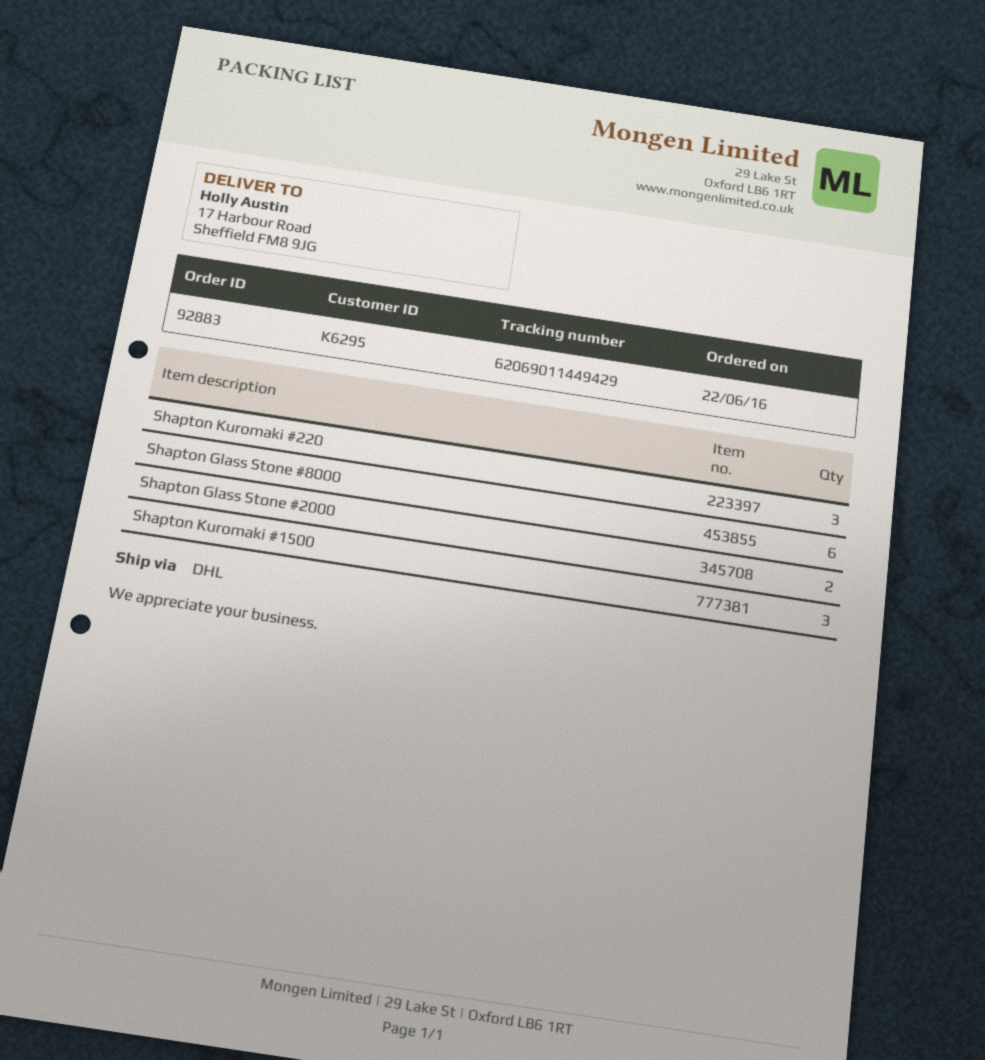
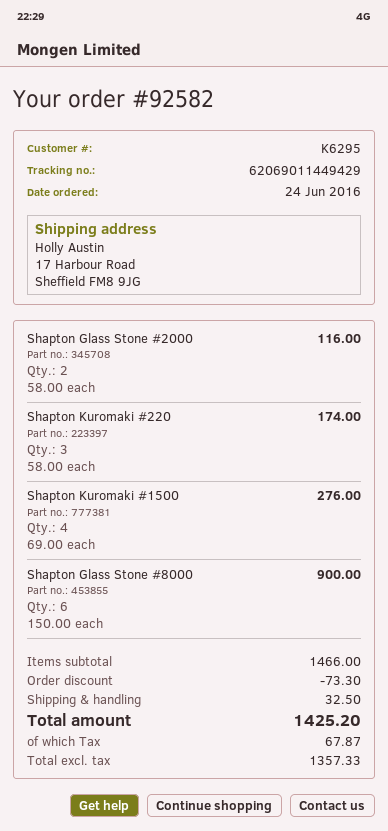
order number: 92883 -> 92582
order date: 2016-06-22 -> 2016-06-24
Shapton Kuromaki #1500: 3 -> 4

